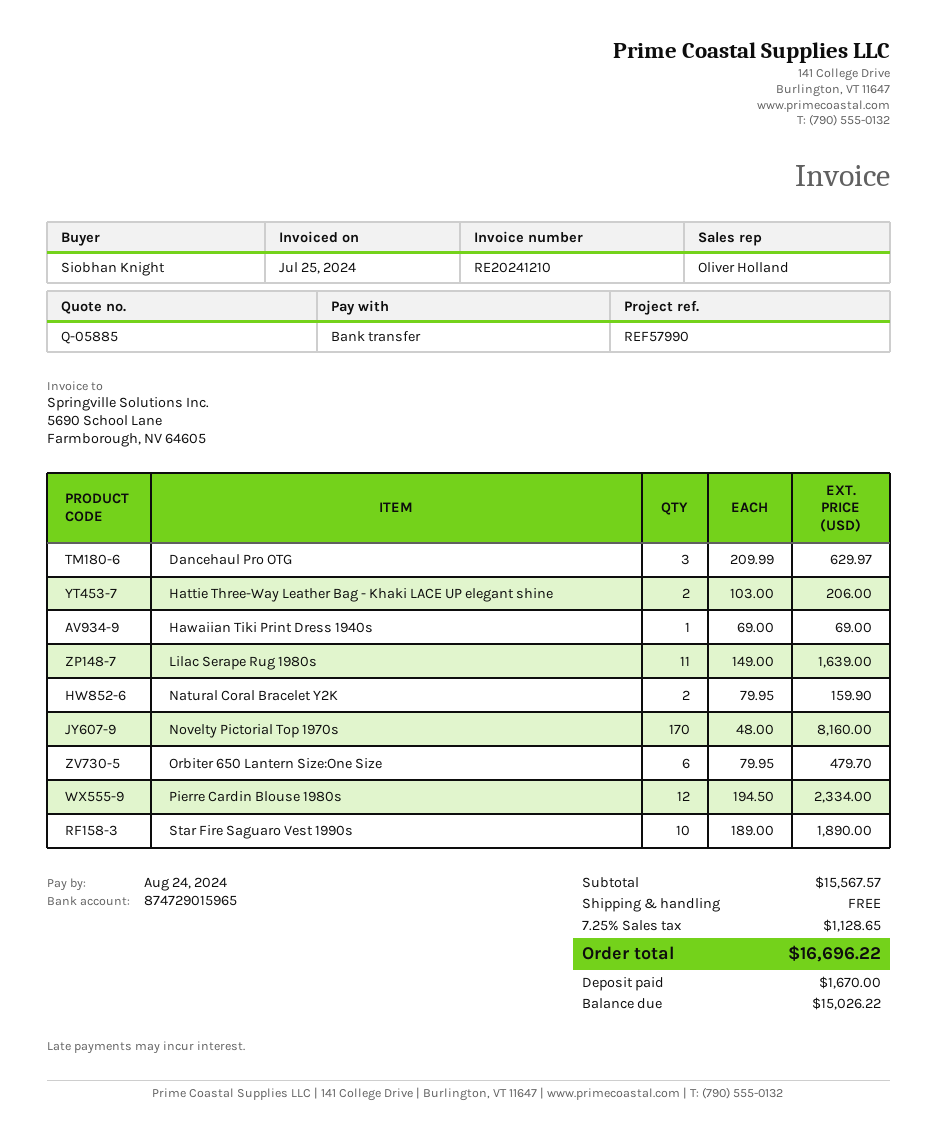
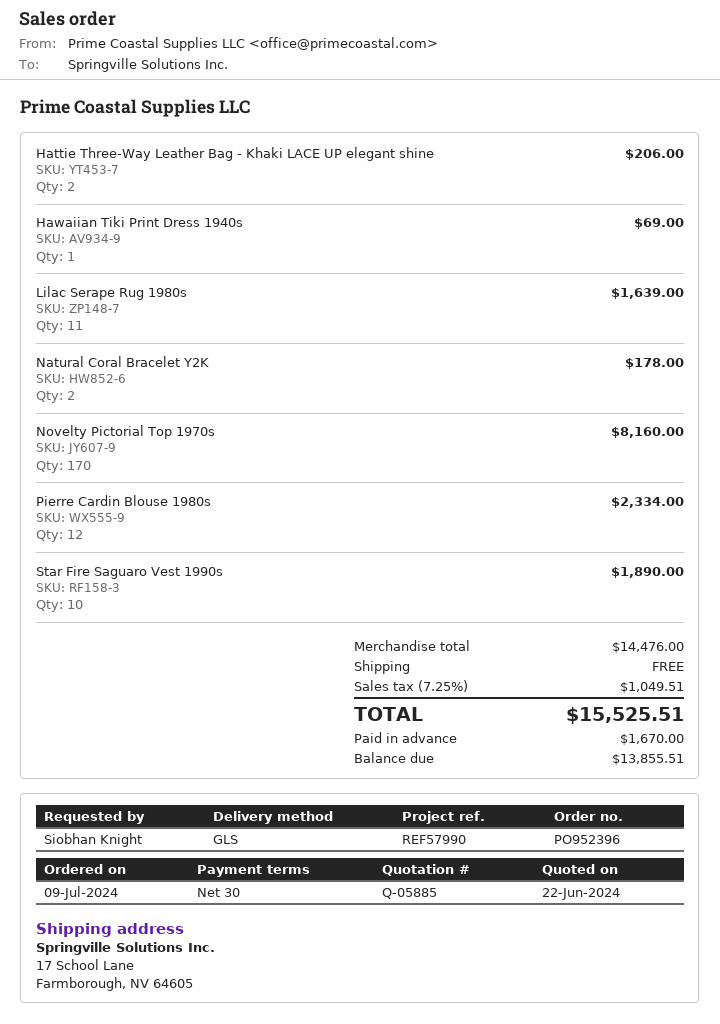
Dancehaul Pro OTG: 3 for 629.97 -> none
Natural Coral Bracelet Y2K: 2 for 159.90 -> 2 for 178.00
Orbiter 650 Lantern Size:One Size: 6 for 479.70 -> none
subtotal: 15567.57 -> 14476.00
tax: 7.25% = 1128.65 -> 7.25% = 1049.51
total: 16696.22 -> 15525.51
balance: 15026.22 -> 13855.51

